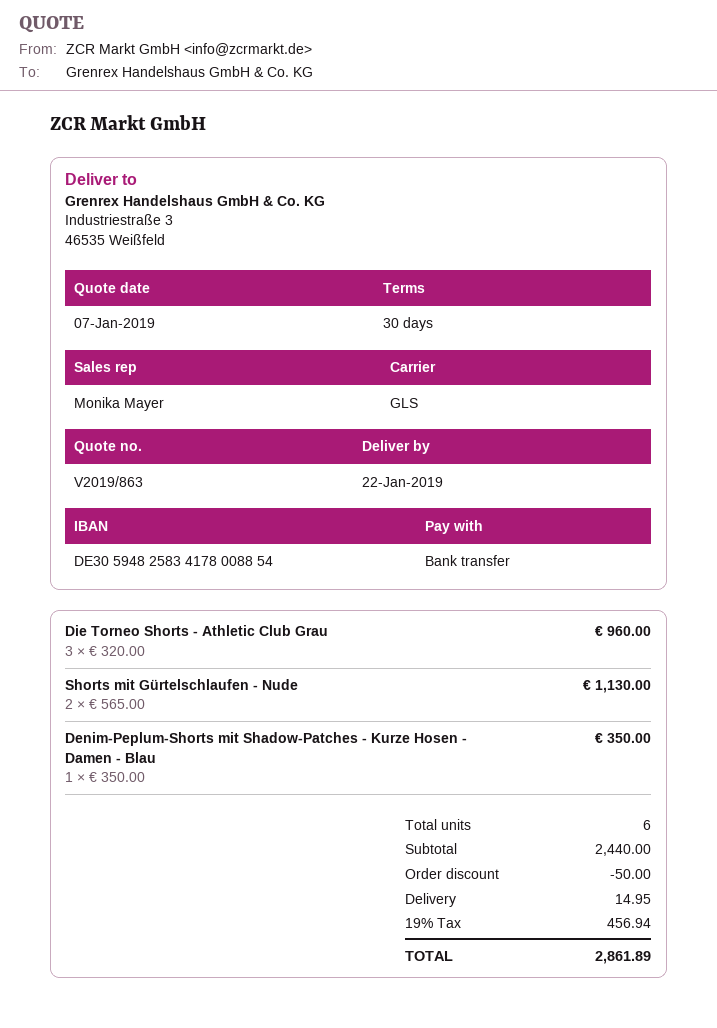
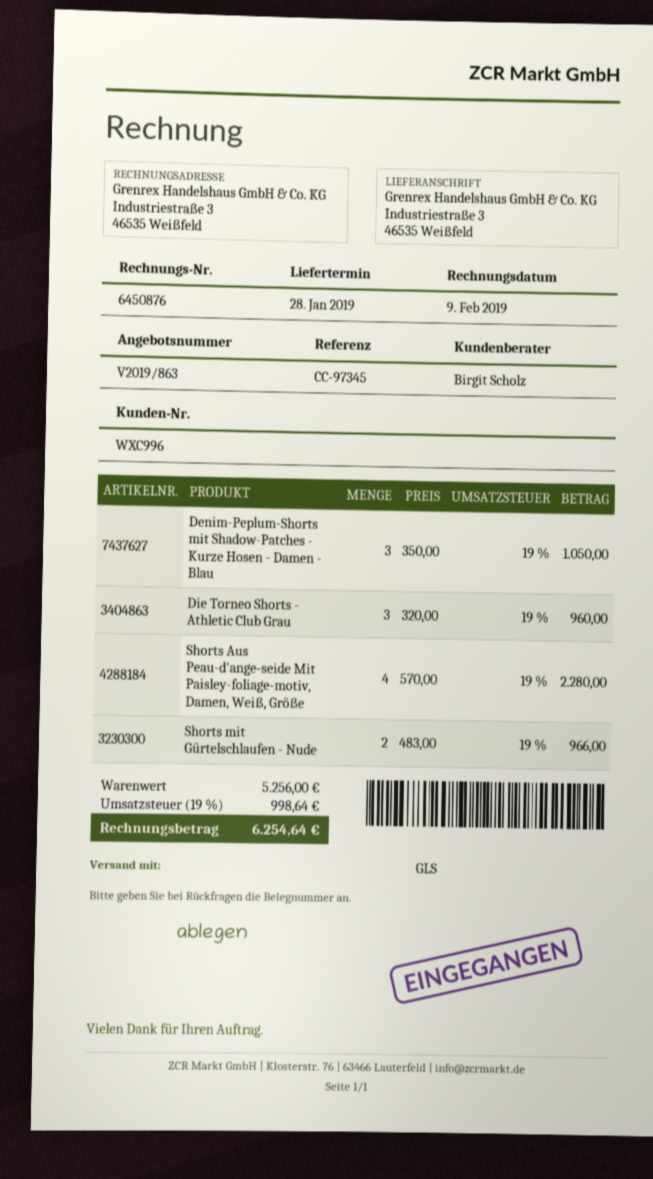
delivery date: 2019-01-22 -> 2019-01-28
sales rep: Monika Mayer -> Birgit Scholz
Shorts mit Gürtelschlaufen - Nude: 2 x 565.00 = 1130.00 -> 2 x 483.00 = 966.00
Denim-Peplum-Shorts mit Shadow-Patches - Kurze Hosen - Damen - Blau: 1 x 350.00 = 350.00 -> 3 x 350.00 = 1050.00
Shorts Aus Peau-d'ange-seide Mit Paisley-foliage-motiv, Damen, Weiß, Größe: none -> 4 x 570.00 = 2280.00
subtotal: 2440.00 -> 5256.00
discount: 50.00 -> none
shipping: 14.95 -> none
tax: 19% = 456.94 -> 19% = 998.64
total: 2861.89 -> 6254.64

